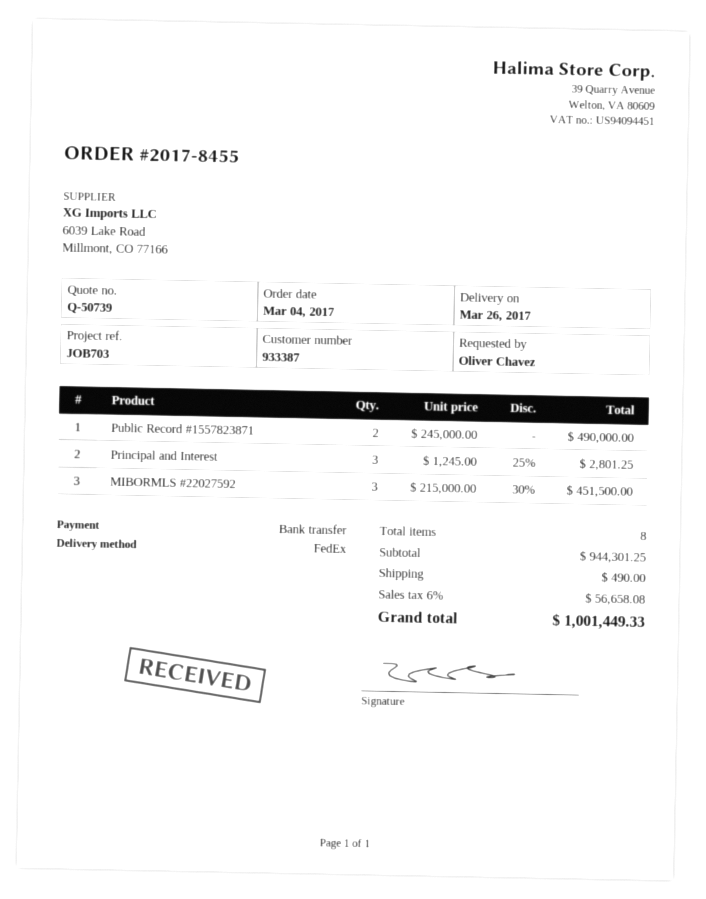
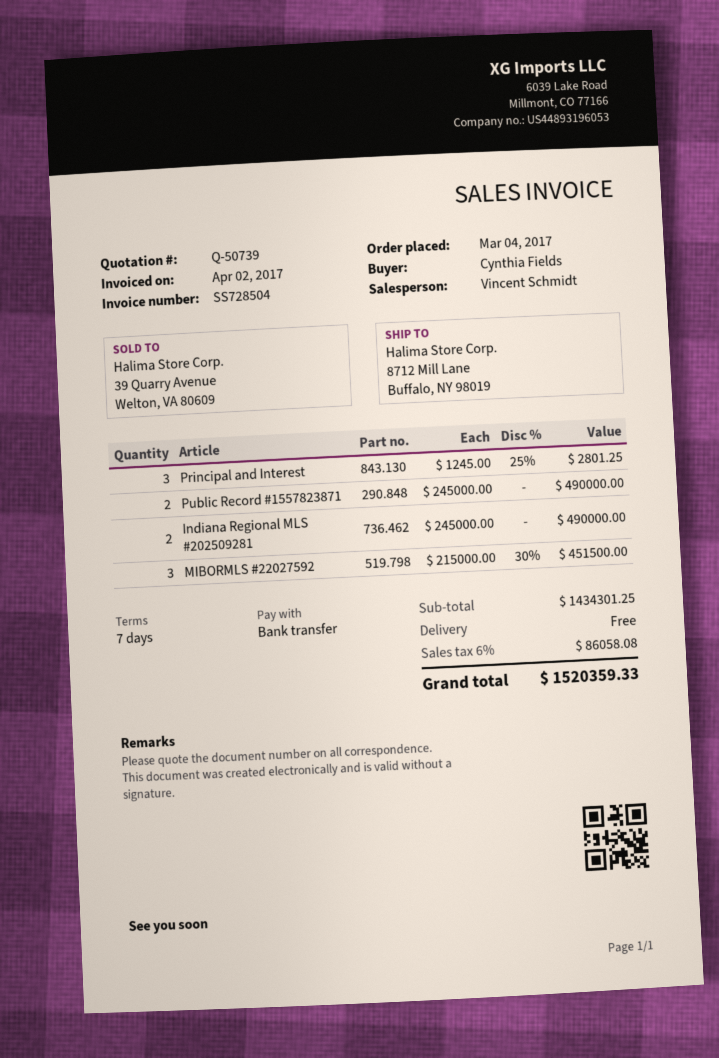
ordered by: Oliver Chavez -> Cynthia Fields
Indiana Regional MLS #202509281: none -> 2 x 245000.00 = 490000.00
subtotal: 944301.25 -> 1434301.25
shipping: 490.00 -> 0.00
tax: 6% = 56658.08 -> 6% = 86058.08
total: 1001449.33 -> 1520359.33

